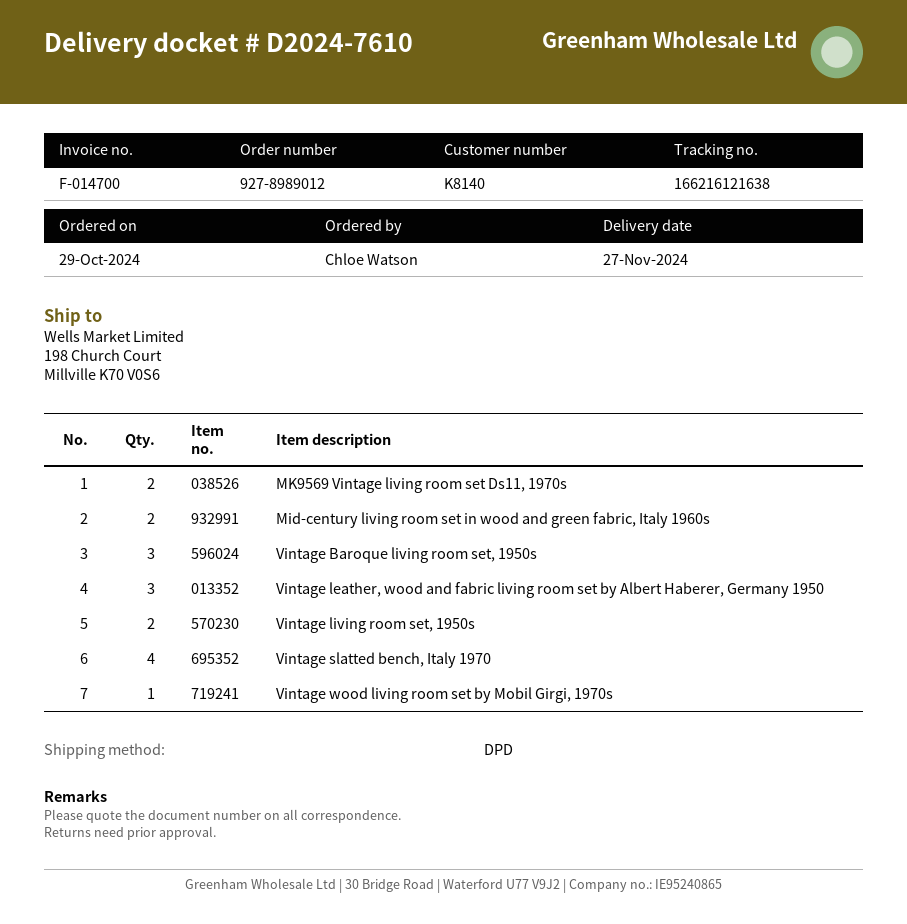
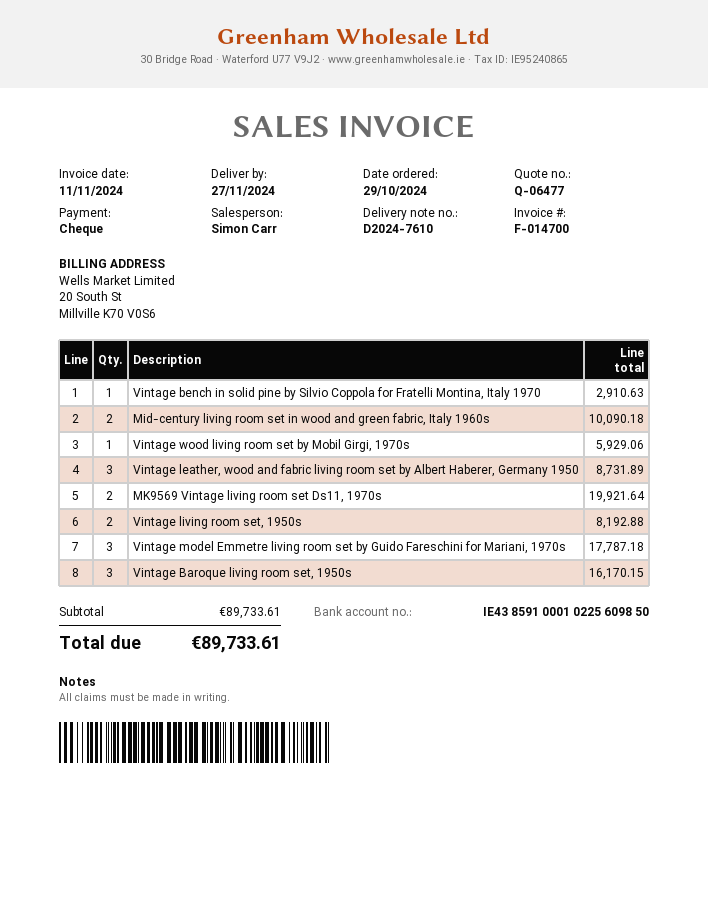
Vintage slatted bench, Italy 1970: 4 -> none
Vintage bench in solid pine by Silvio Coppola for Fratelli Montina, Italy 1970: none -> 1
Vintage model Emmetre living room set by Guido Fareschini for Mariani, 1970s: none -> 3

